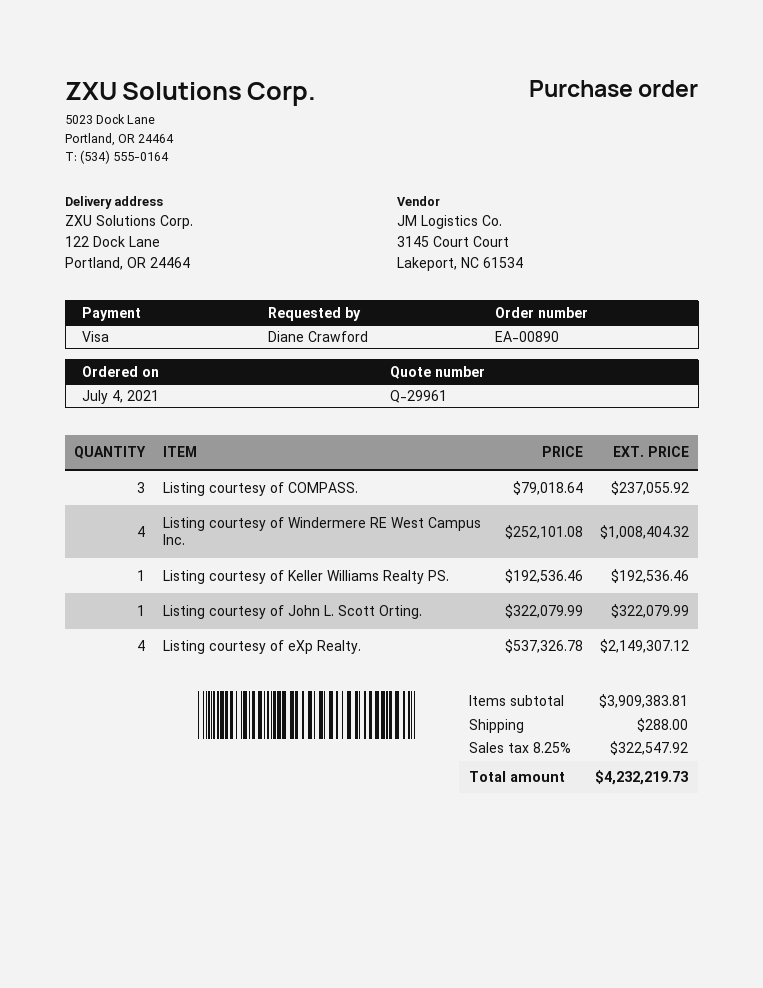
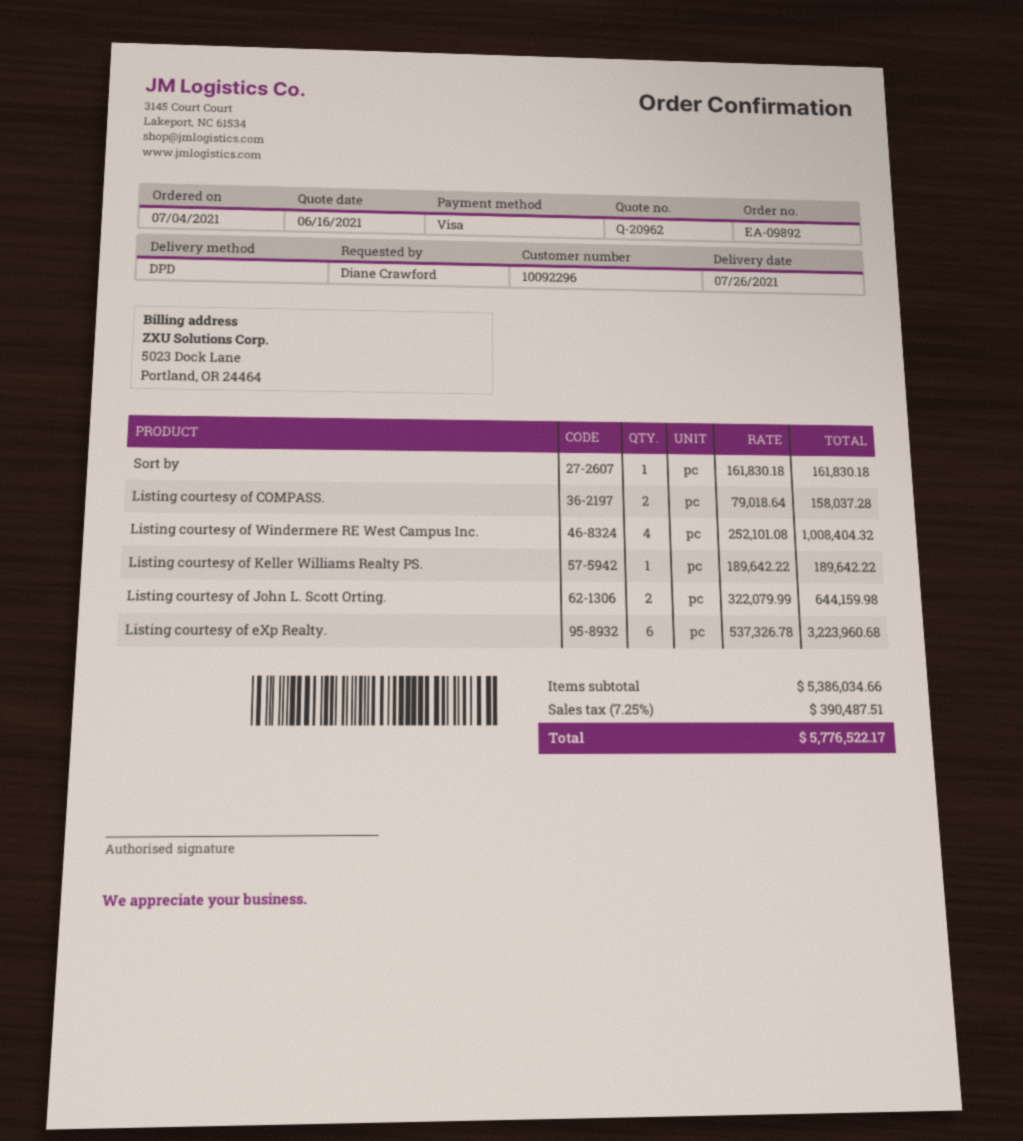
quote number: Q-29961 -> Q-20962
order number: EA-00890 -> EA-09892
Listing courtesy of COMPASS.: 3 x 79018.64 = 237055.92 -> 2 x 79018.64 = 158037.28
Listing courtesy of Keller Williams Realty PS.: 1 x 192536.46 = 192536.46 -> 1 x 189642.22 = 189642.22
Listing courtesy of John L. Scott Orting.: 1 x 322079.99 = 322079.99 -> 2 x 322079.99 = 644159.98
Listing courtesy of eXp Realty.: 4 x 537326.78 = 2149307.12 -> 6 x 537326.78 = 3223960.68
Sort by: none -> 1 x 161830.18 = 161830.18
subtotal: 3909383.81 -> 5386034.66
shipping: 288.00 -> none
tax: 8.25% = 322547.92 -> 7.25% = 390487.51
total: 4232219.73 -> 5776522.17

